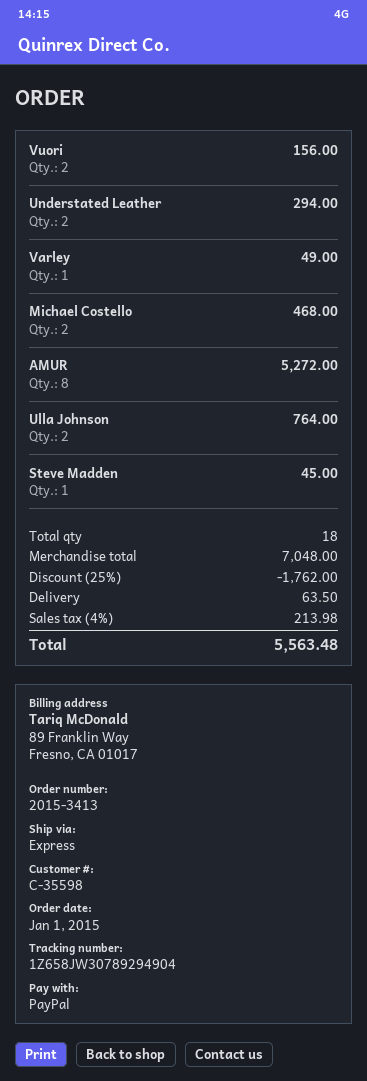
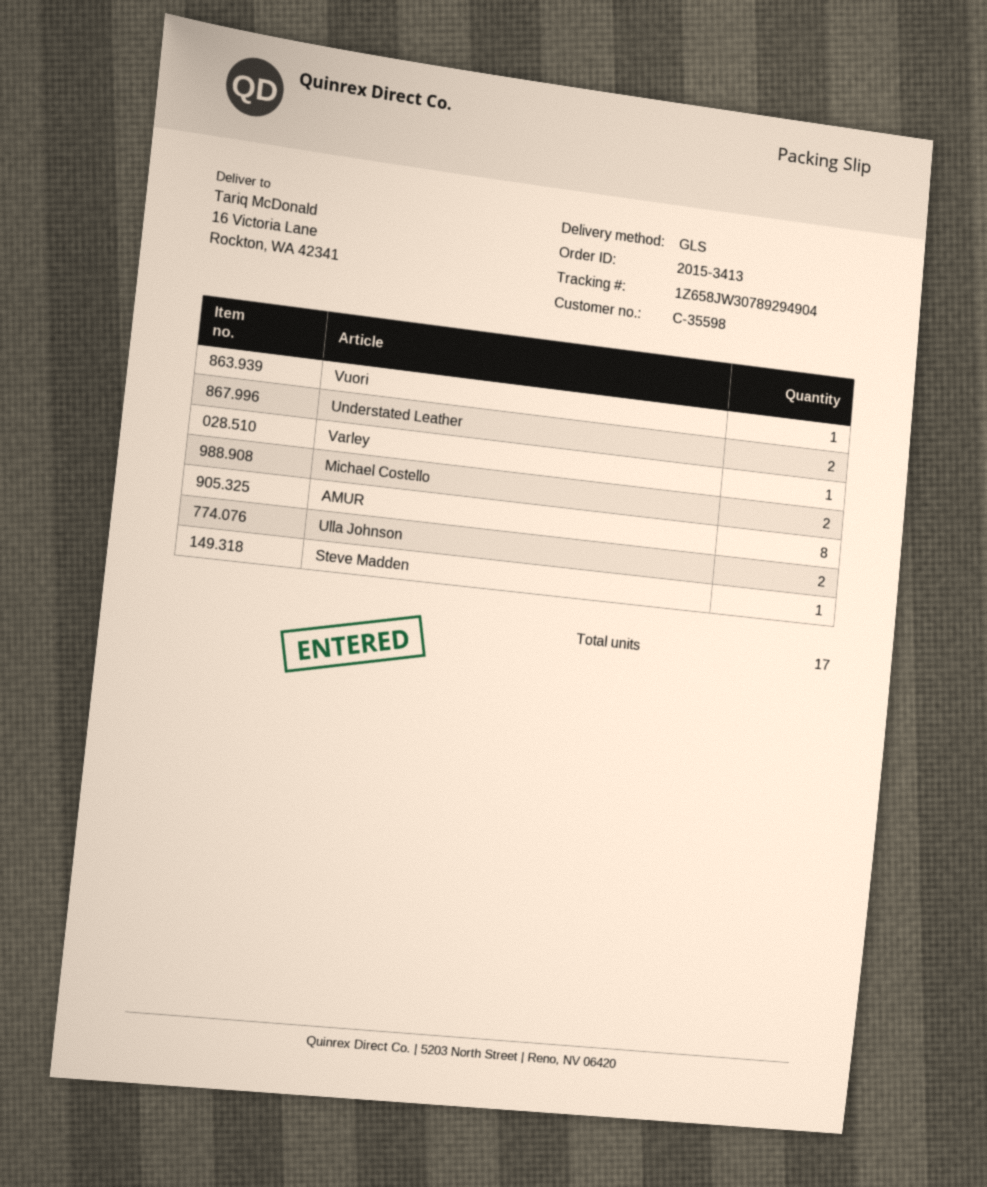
shipping method: express -> GLS
Vuori: 2 -> 1
total quantity: 18 -> 17

